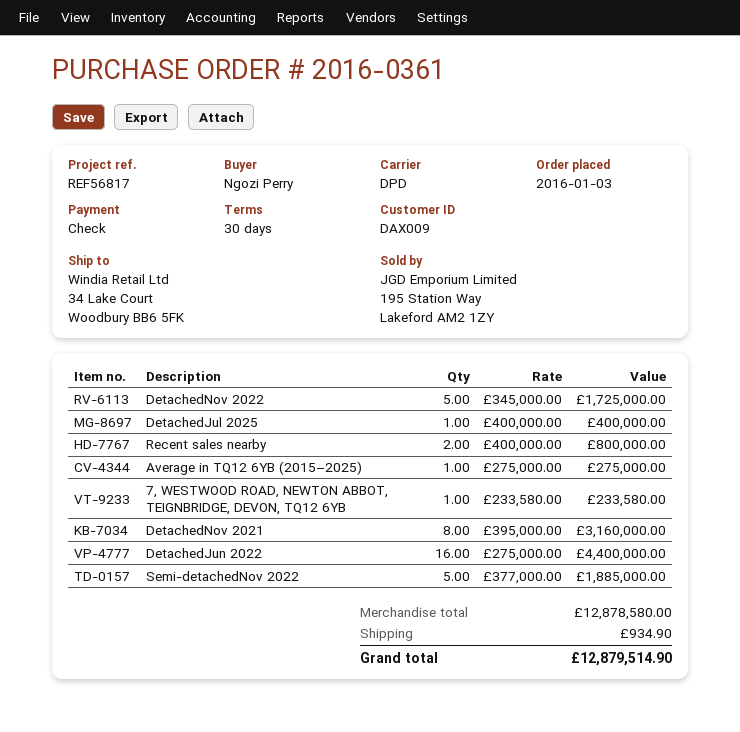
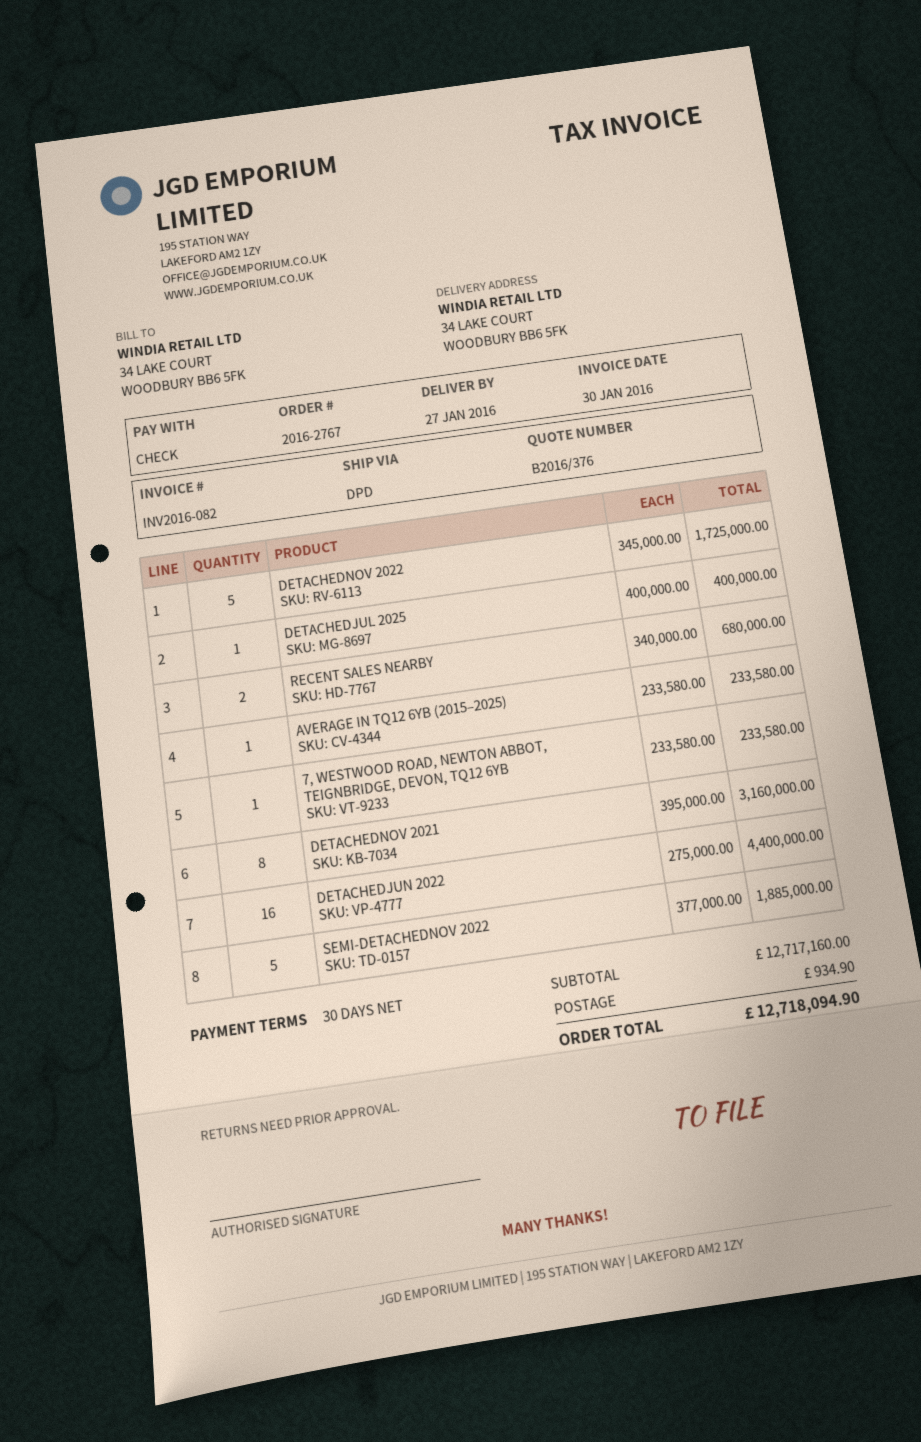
order number: 2016-0361 -> 2016-2767
Recent sales nearby: 2 x 400000.00 = 800000.00 -> 2 x 340000.00 = 680000.00
Average in TQ12 6YB (2015–2025): 1 x 275000.00 = 275000.00 -> 1 x 233580.00 = 233580.00
subtotal: 12878580.00 -> 12717160.00
total: 12879514.90 -> 12718094.90

